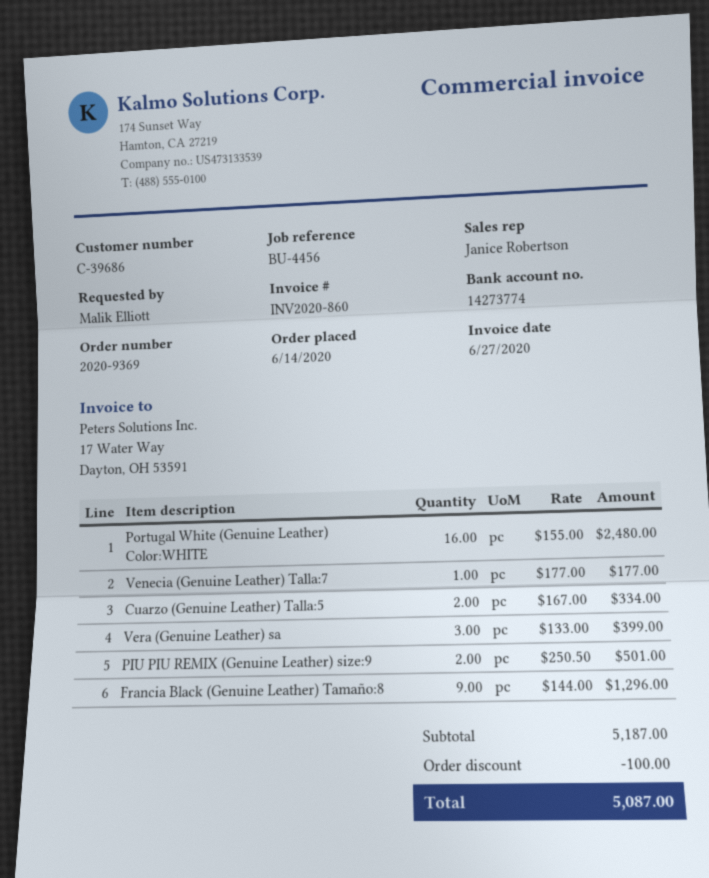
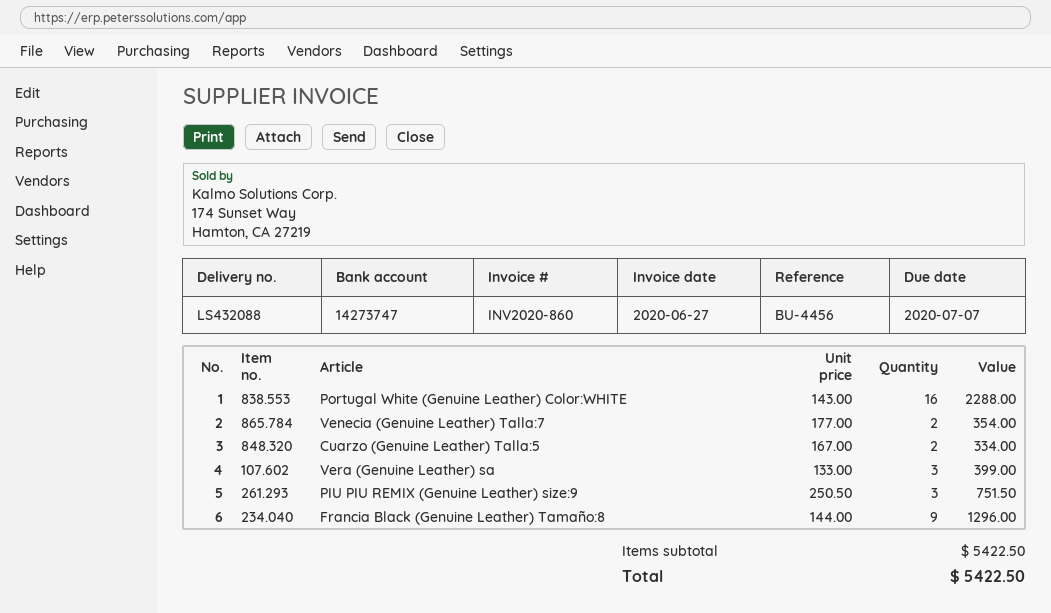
bank account: 14273774 -> 14273747
Portugal White (Genuine Leather) Color:WHITE: 16 x 155.00 = 2480.00 -> 16 x 143.00 = 2288.00
Venecia (Genuine Leather) Talla:7: 1 x 177.00 = 177.00 -> 2 x 177.00 = 354.00
PIU PIU REMIX (Genuine Leather) size:9: 2 x 250.50 = 501.00 -> 3 x 250.50 = 751.50
subtotal: 5187.00 -> 5422.50
discount: 100.00 -> none
total: 5087.00 -> 5422.50

